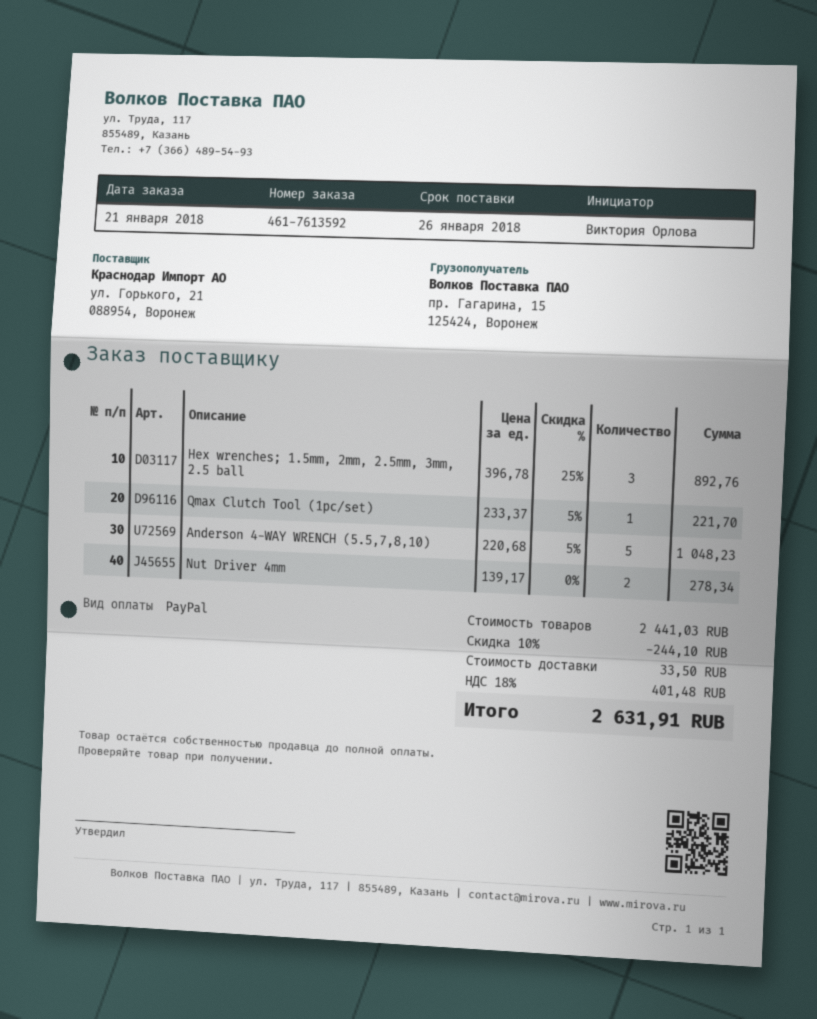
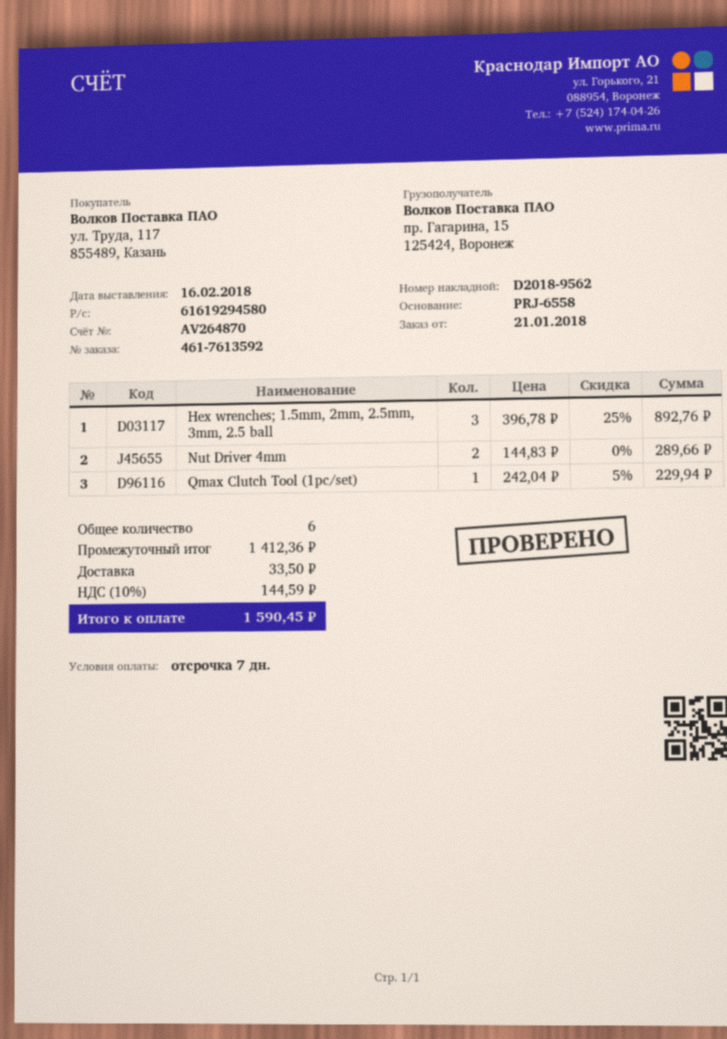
Qmax Clutch Tool (1pc/set): 1 x 233.37 - 5% = 221.70 -> 1 x 242.04 - 5% = 229.94
Anderson 4-WAY WRENCH (5.5,7,8,10): 5 x 220.68 - 5% = 1048.23 -> none
Nut Driver 4mm: 2 x 139.17 = 278.34 -> 2 x 144.83 = 289.66
subtotal: 2441.03 -> 1412.36
discount: 10% = 244.10 -> none
tax: 18% = 401.48 -> 10% = 144.59
total: 2631.91 -> 1590.45

